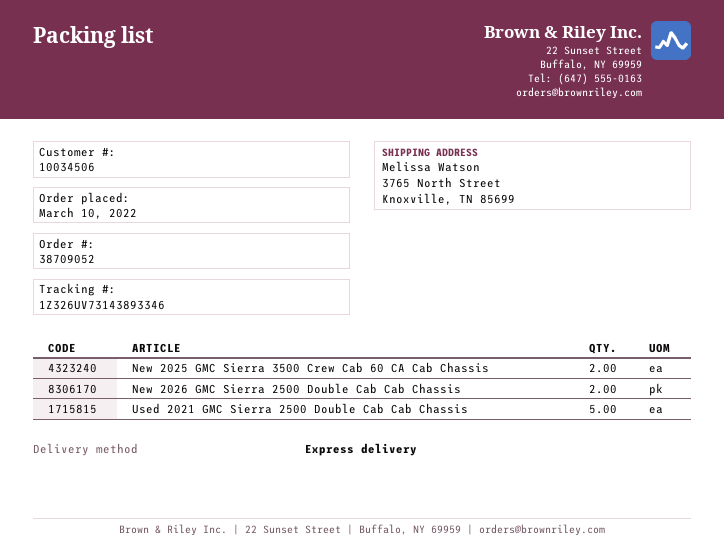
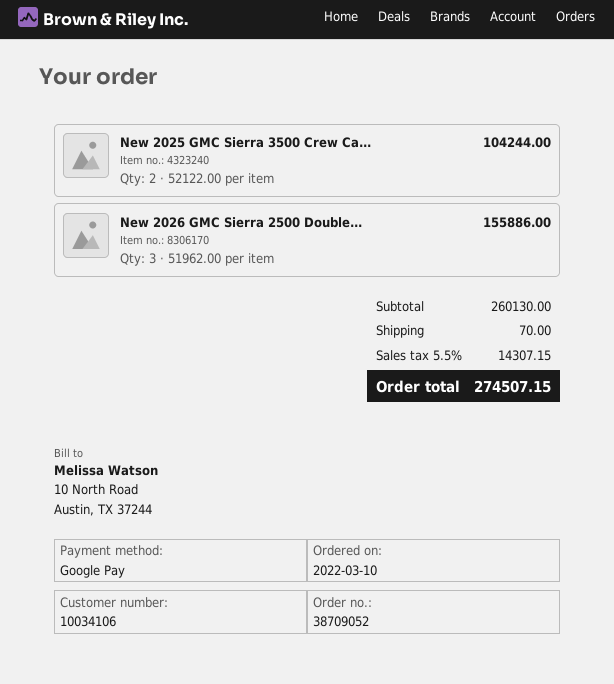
customer number: 10034506 -> 10034106
New 2026 GMC Sierra 2500 Double Cab Cab Chassis: 2 -> 3
Used 2021 GMC Sierra 2500 Double Cab Cab Chassis: 5 -> none

